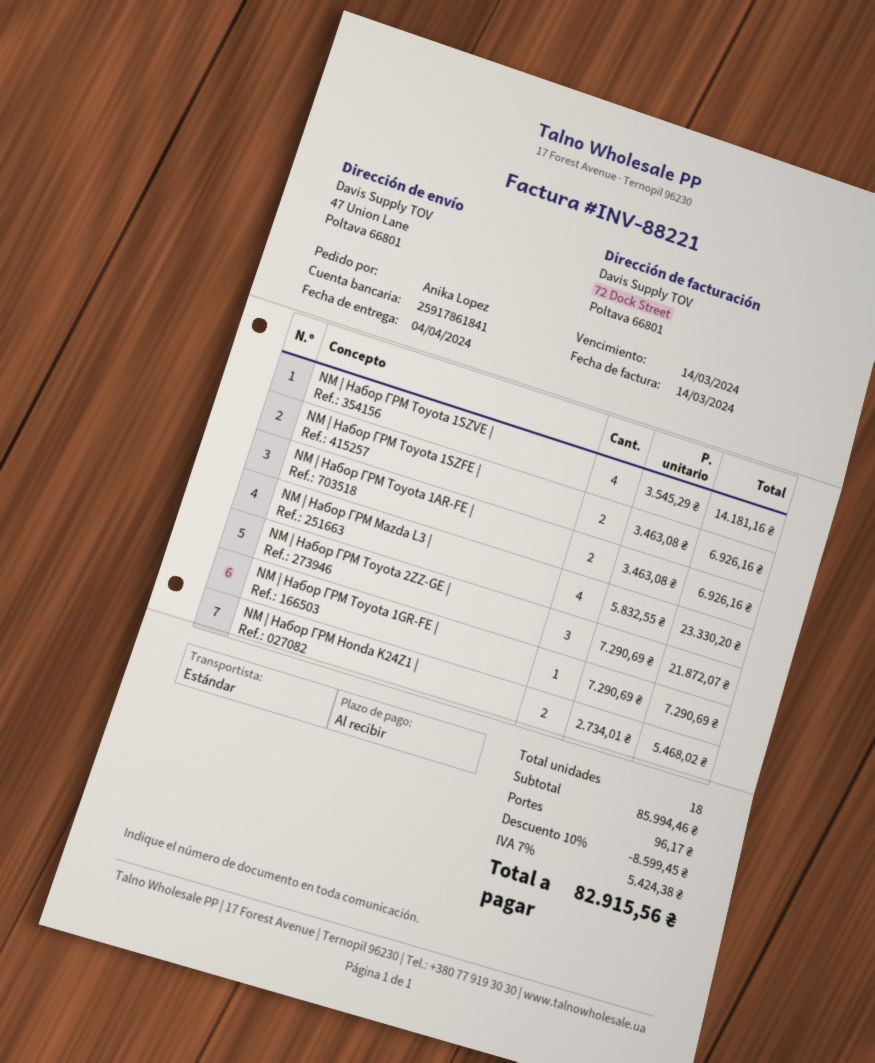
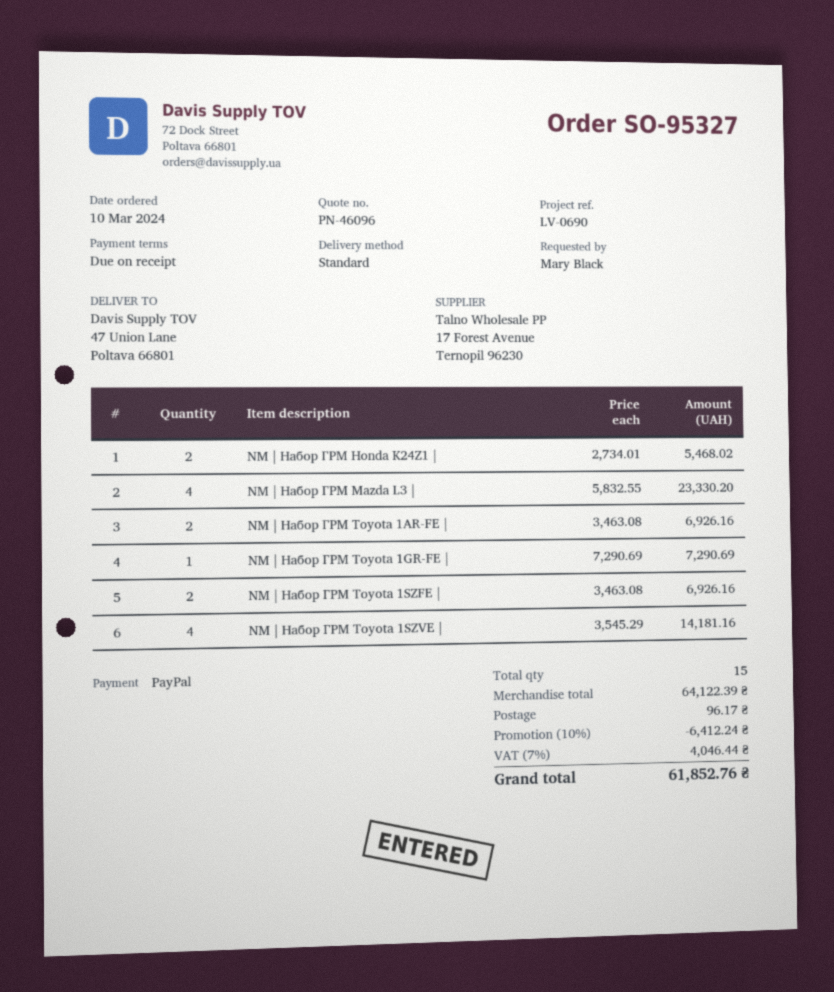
ordered by: Anika Lopez -> Mary Black
NM | Набор ГРМ Toyota 2ZZ-GE |: 3 x 7290.69 = 21872.07 -> none
total quantity: 18 -> 15
subtotal: 85994.46 -> 64122.39
discount: 10% = 8599.45 -> 10% = 6412.24
tax: 7% = 5424.38 -> 7% = 4046.44
total: 82915.56 -> 61852.76

